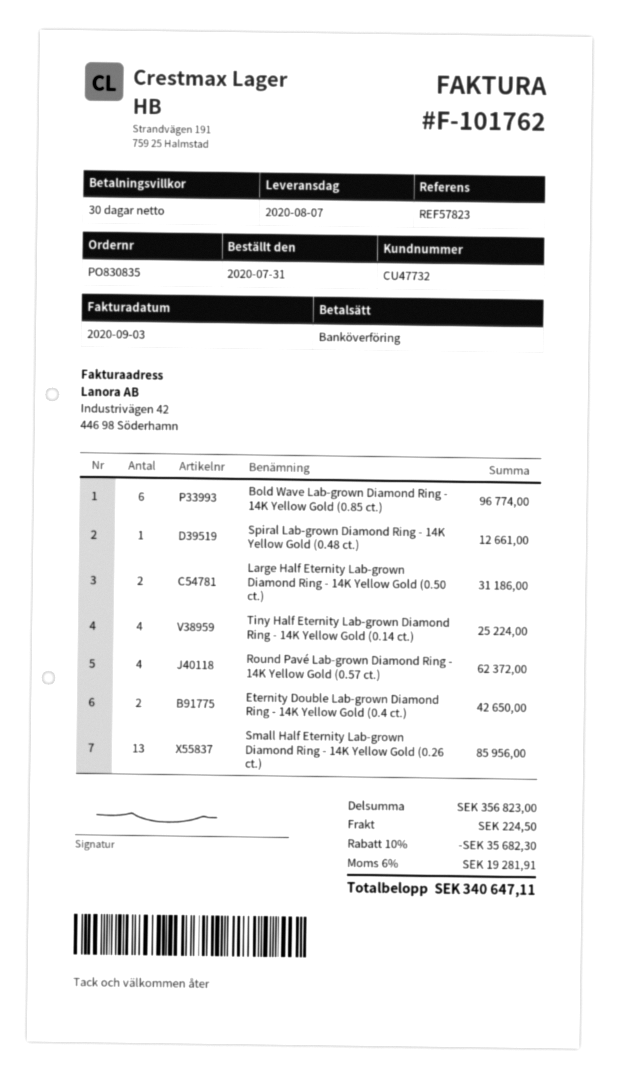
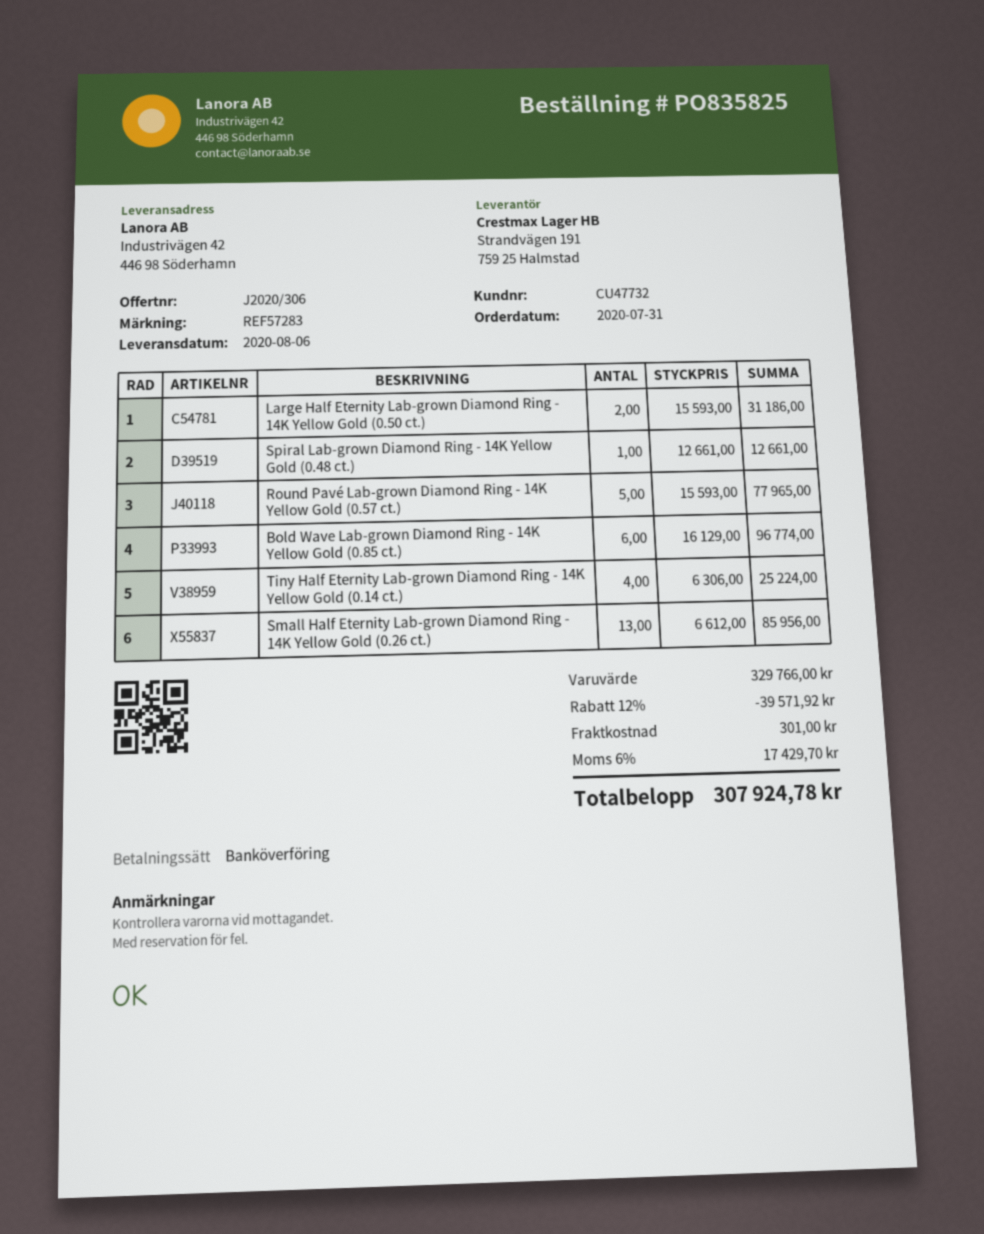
order number: PO830835 -> PO835825
delivery date: 2020-08-07 -> 2020-08-06
reference: REF57823 -> REF57283
Round Pavé Lab-grown Diamond Ring - 14K Yellow Gold (0.57 ct.): 4 for 62372.00 -> 5 for 77965.00
Eternity Double Lab-grown Diamond Ring - 14K Yellow Gold (0.4 ct.): 2 for 42650.00 -> none
subtotal: 356823.00 -> 329766.00
discount: 10% = 35682.30 -> 12% = 39571.92
shipping: 224.50 -> 301.00
tax: 6% = 19281.91 -> 6% = 17429.70
total: 340647.11 -> 307924.78

